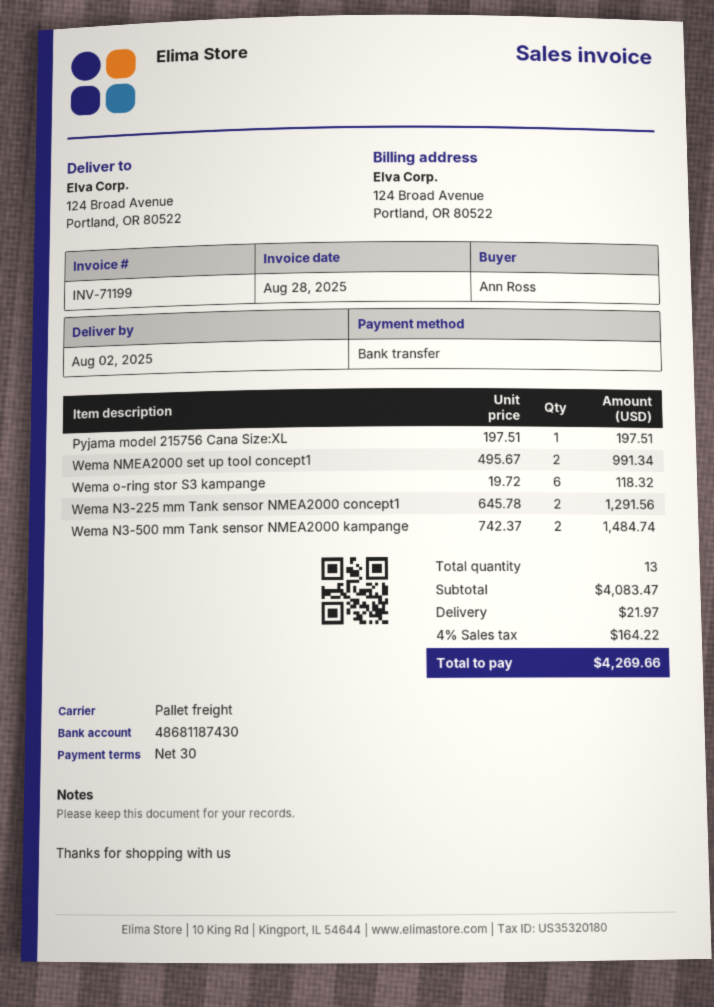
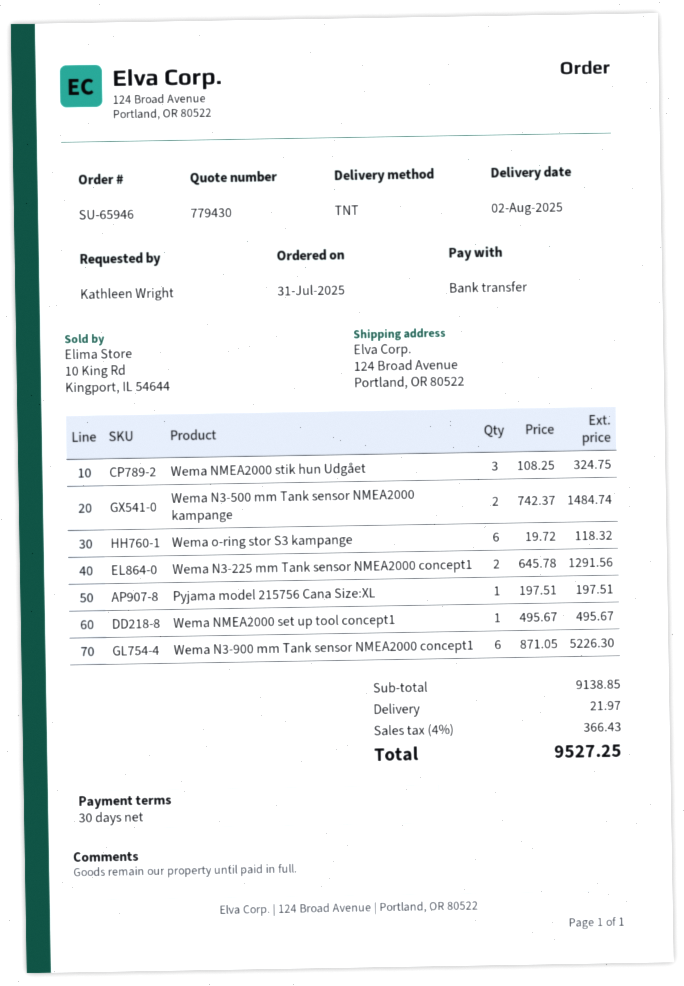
ordered by: Ann Ross -> Kathleen Wright
shipping method: pallet freight -> TNT
Wema NMEA2000 set up tool concept1: 2 x 495.67 = 991.34 -> 1 x 495.67 = 495.67
Wema NMEA2000 stik hun Udgået: none -> 3 x 108.25 = 324.75
Wema N3-900 mm Tank sensor NMEA2000 concept1: none -> 6 x 871.05 = 5226.30
subtotal: 4083.47 -> 9138.85
tax: 4% = 164.22 -> 4% = 366.43
total: 4269.66 -> 9527.25

